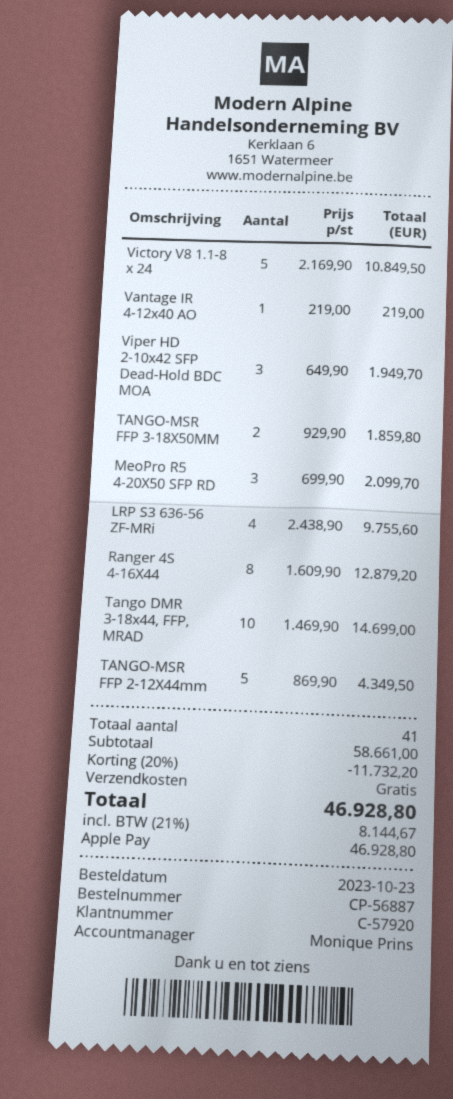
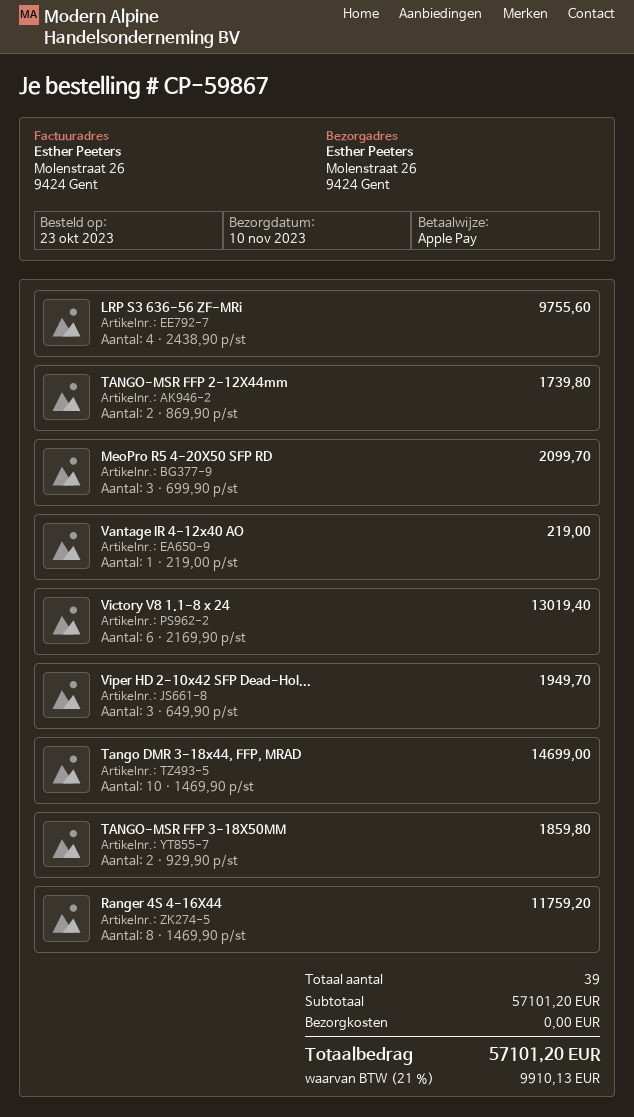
order number: CP-56887 -> CP-59867
Victory V8 1.1-8 x 24: 5 x 2169.90 = 10849.50 -> 6 x 2169.90 = 13019.40
Ranger 4S 4-16X44: 8 x 1609.90 = 12879.20 -> 8 x 1469.90 = 11759.20
TANGO-MSR FFP 2-12X44mm: 5 x 869.90 = 4349.50 -> 2 x 869.90 = 1739.80
total quantity: 41 -> 39
subtotal: 58661.00 -> 57101.20
discount: 20% = 11732.20 -> none
tax: 21% = 8144.67 -> 21% = 9910.13
total: 46928.80 -> 57101.20

